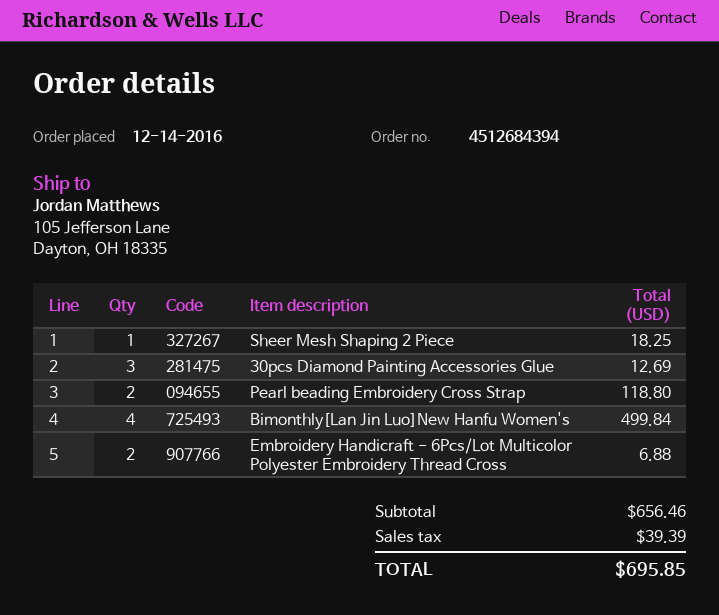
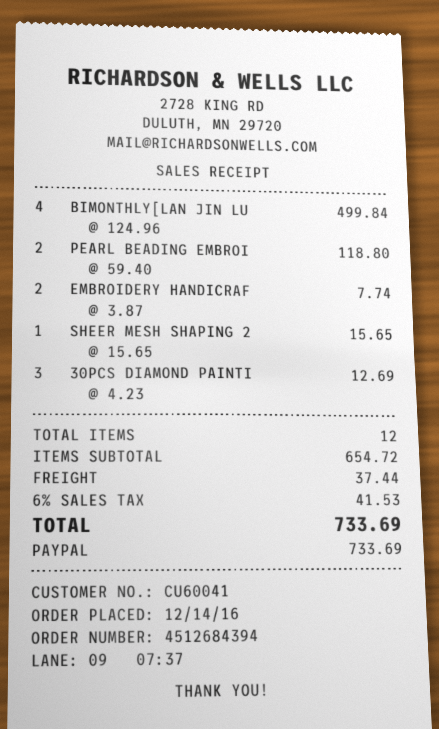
Sheer Mesh Shaping 2 Piece: 1 for 18.25 -> 1 for 15.65
Embroidery Handicraft - 6Pcs/Lot Multicolor Polyester Embroidery Thread Cross: 2 for 6.88 -> 2 for 7.74
subtotal: 656.46 -> 654.72
shipping: none -> 37.44
tax: 39.39 -> 41.53
total: 695.85 -> 733.69

